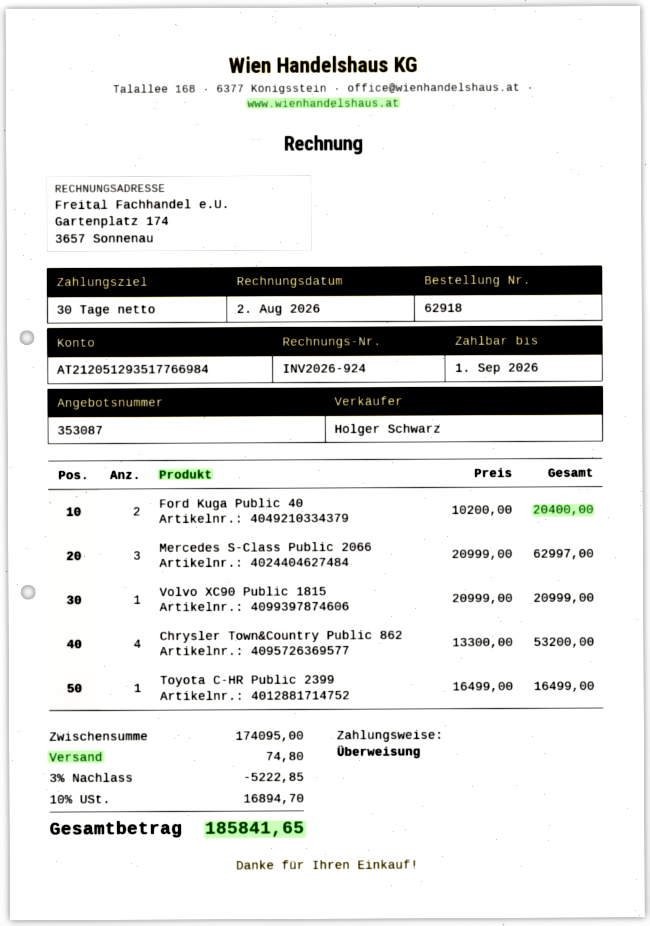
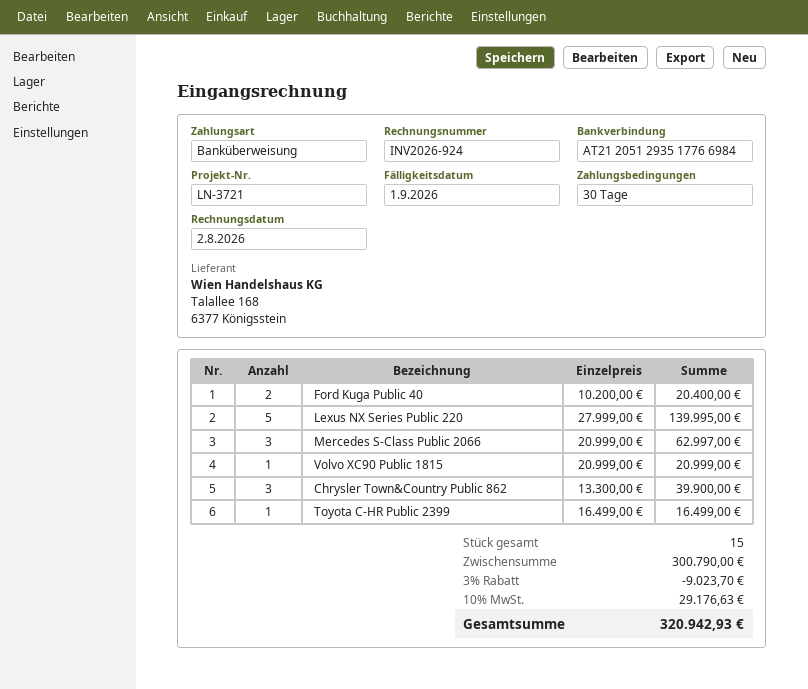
Chrysler Town&Country Public 862: 4 x 13300.00 = 53200.00 -> 3 x 13300.00 = 39900.00
Lexus NX Series Public 220: none -> 5 x 27999.00 = 139995.00
subtotal: 174095.00 -> 300790.00
discount: 3% = 5222.85 -> 3% = 9023.70
shipping: 74.80 -> none
tax: 10% = 16894.70 -> 10% = 29176.63
total: 185841.65 -> 320942.93

